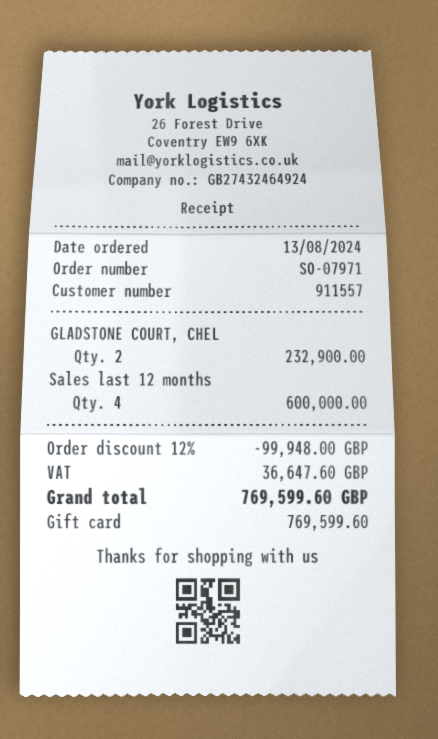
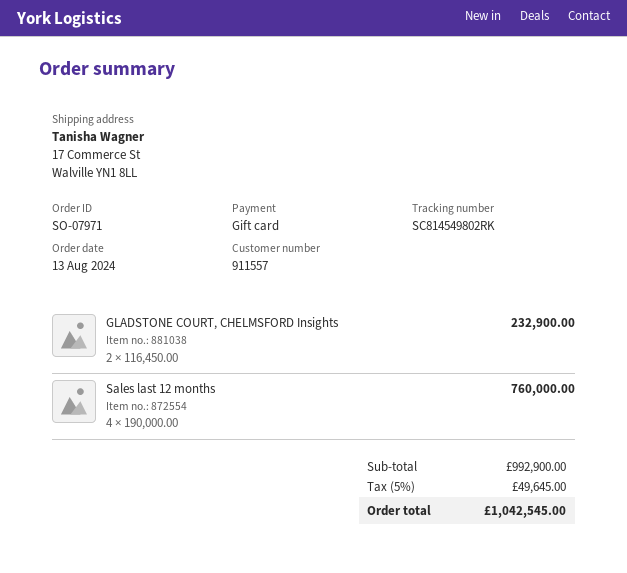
Sales last 12 months: 4 for 600000.00 -> 4 for 760000.00
discount: 12% = 99948.00 -> none
tax: 36647.60 -> 49645.00
total: 769599.60 -> 1042545.00

